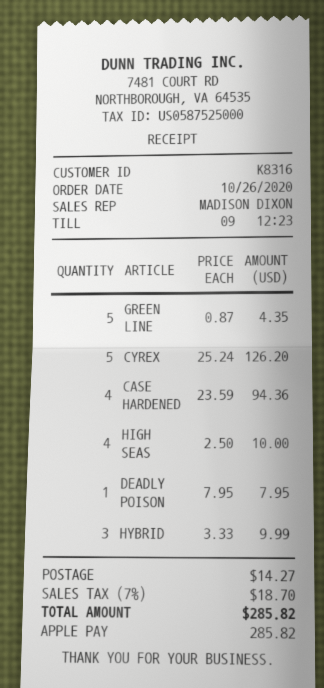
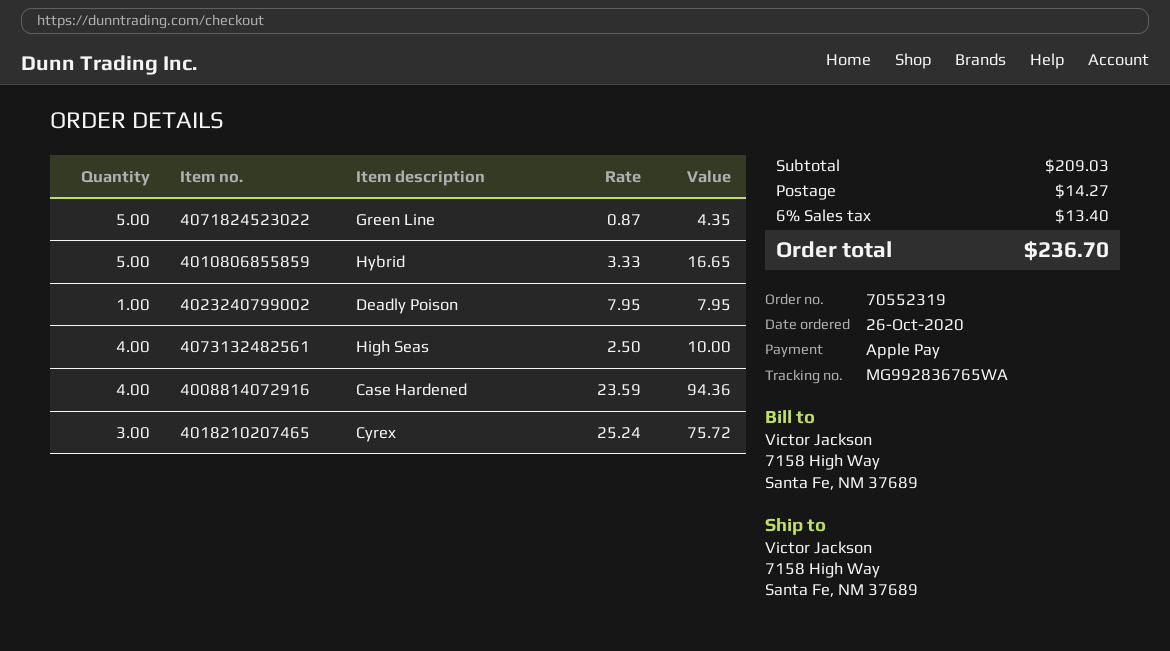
CYREX: 5 x 25.24 = 126.20 -> 3 x 25.24 = 75.72
HYBRID: 3 x 3.33 = 9.99 -> 5 x 3.33 = 16.65
tax: 7% = 18.70 -> 6% = 13.40
total: 285.82 -> 236.70

